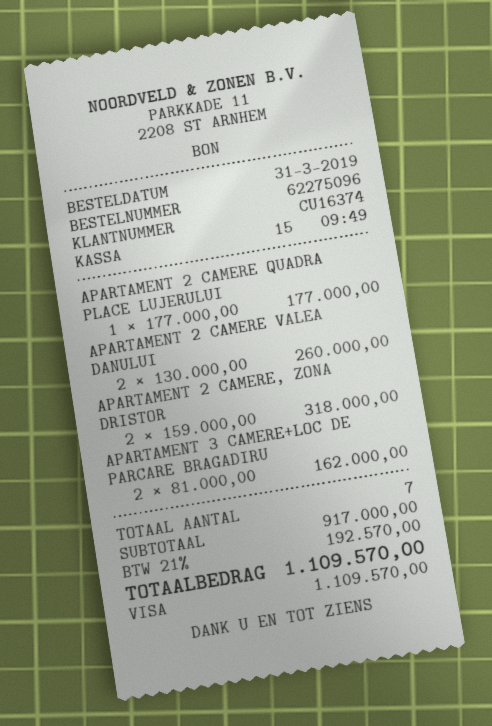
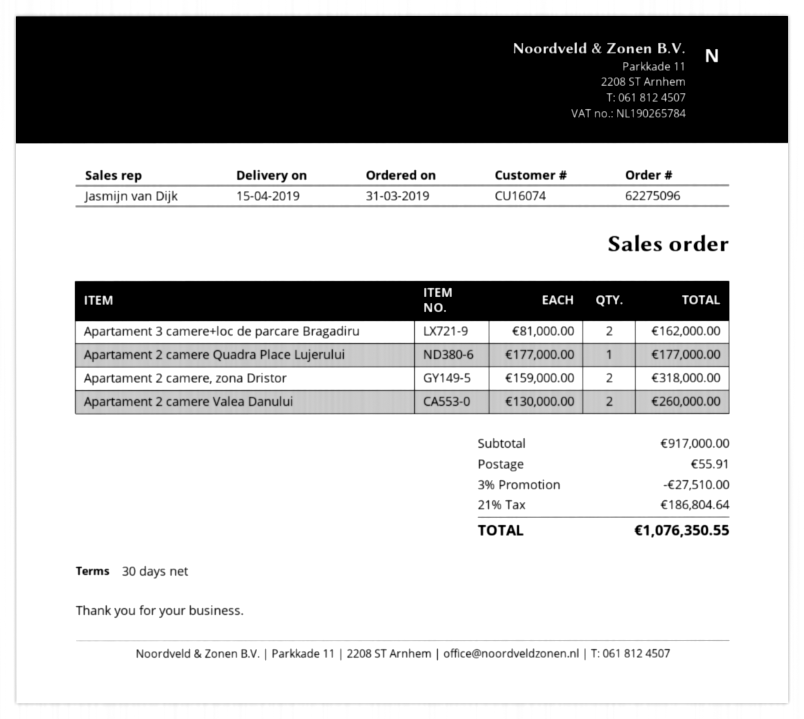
customer number: CU16374 -> CU16074
discount: none -> 3% = 27510.00
shipping: none -> 55.91
tax: 21% = 192570.00 -> 21% = 186804.64
total: 1109570.00 -> 1076350.55

